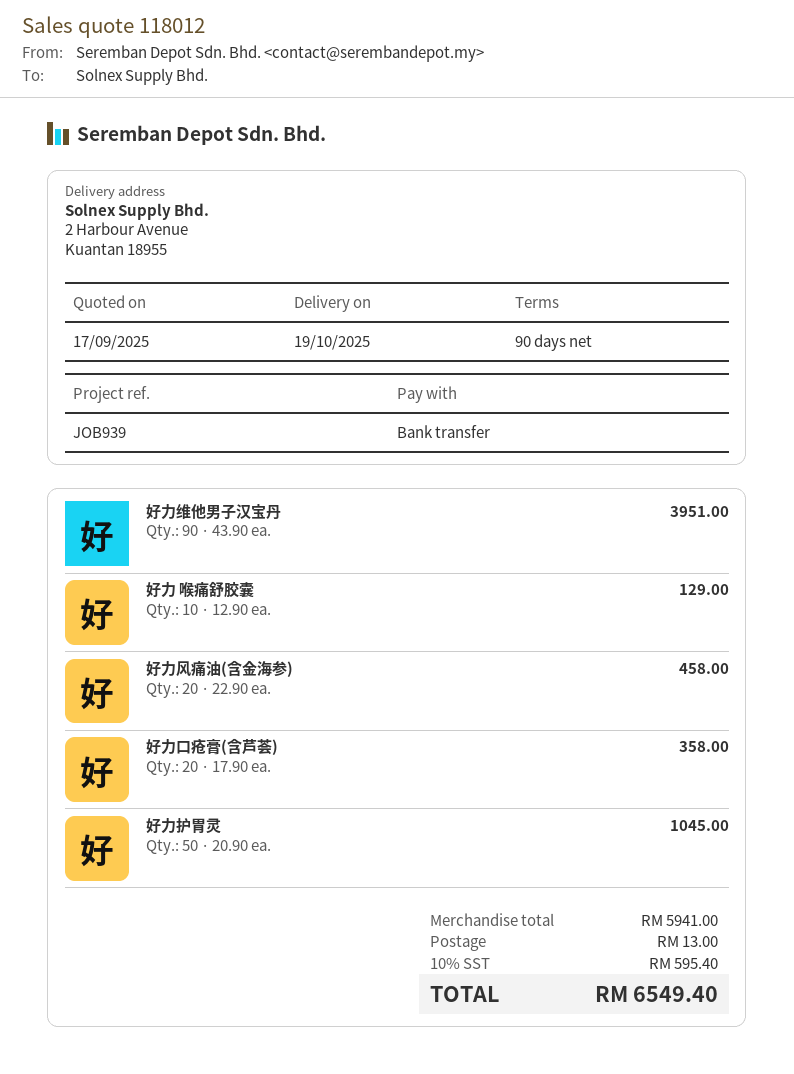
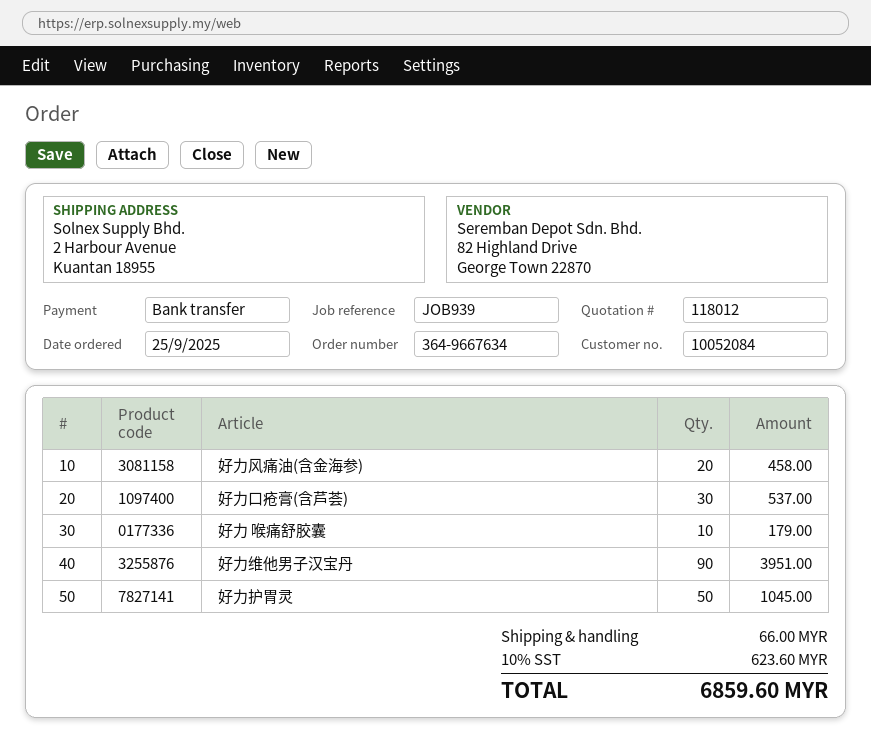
好力 喉痛舒胶囊: 10 for 129.00 -> 10 for 179.00
好力口疮膏(含芦荟): 20 for 358.00 -> 30 for 537.00
shipping: 13.00 -> 66.00
tax: 10% = 595.40 -> 10% = 623.60
total: 6549.40 -> 6859.60

